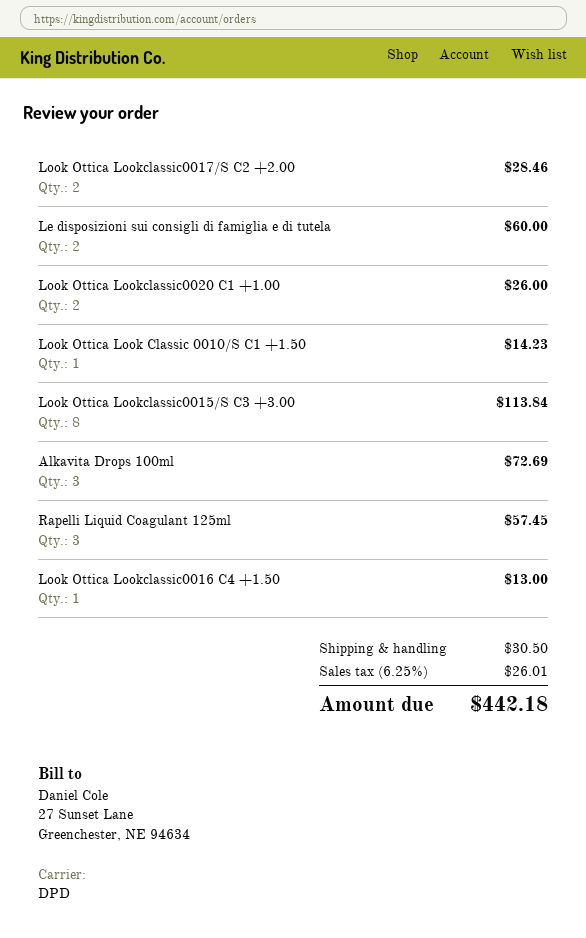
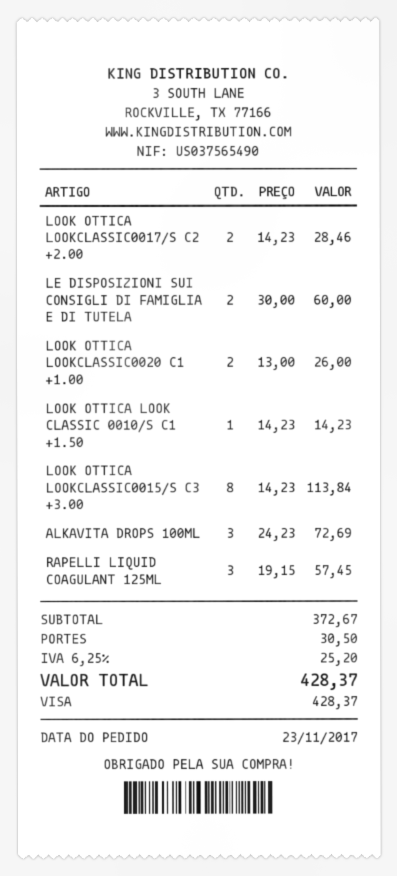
Look Ottica Lookclassic0016 C4 +1.50: 1 for 13.00 -> none
tax: 6.25% = 26.01 -> 6.25% = 25.20
total: 442.18 -> 428.37

